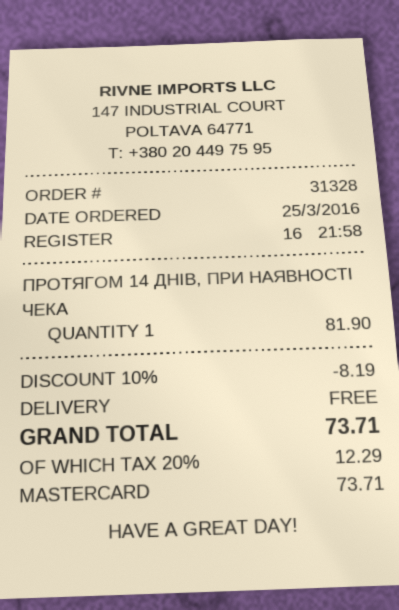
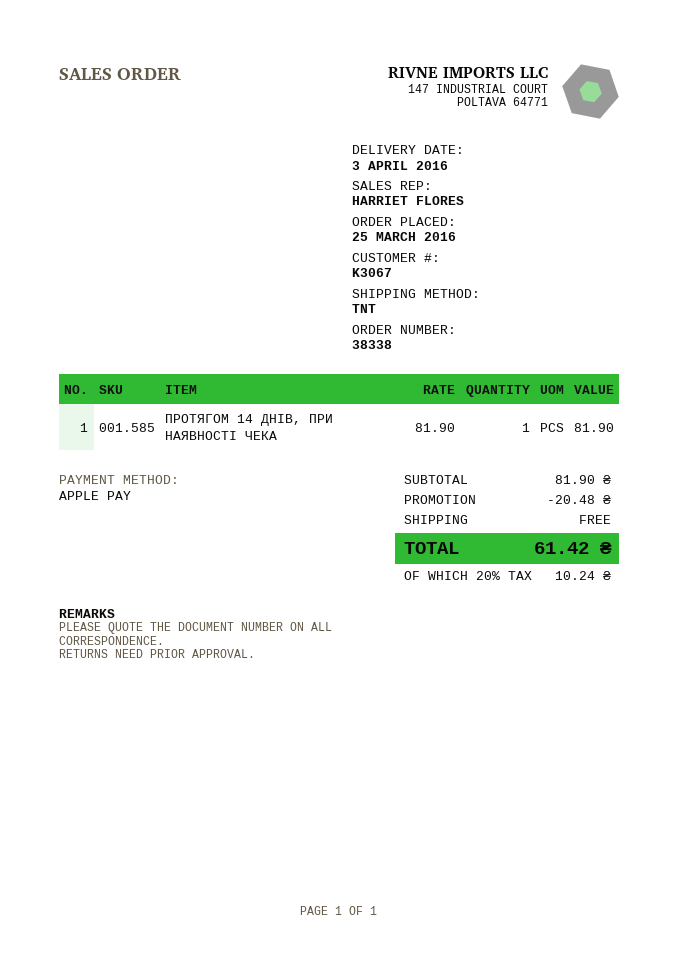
order number: 31328 -> 38338
payment method: Mastercard -> Apple Pay
discount: 8.19 -> 20.48
tax: 20% = 12.29 -> 20% = 10.24
total: 73.71 -> 61.42

